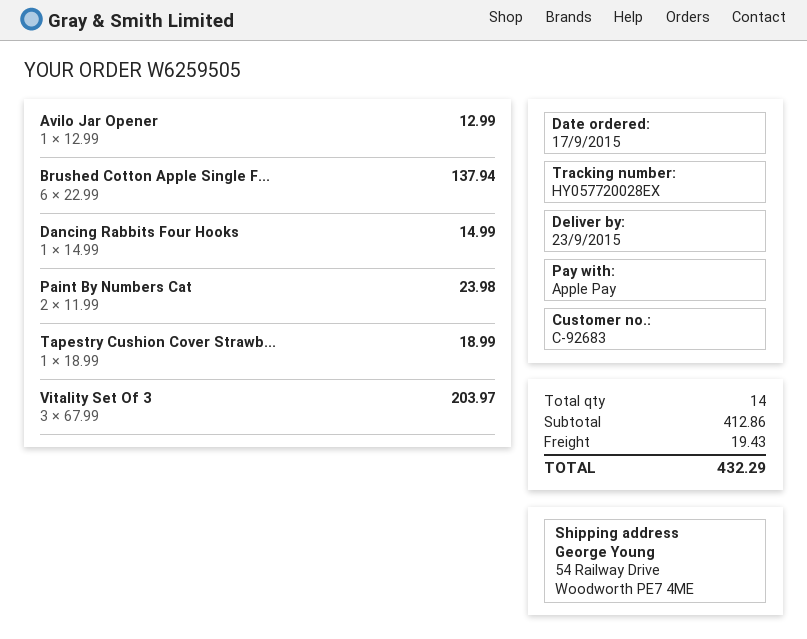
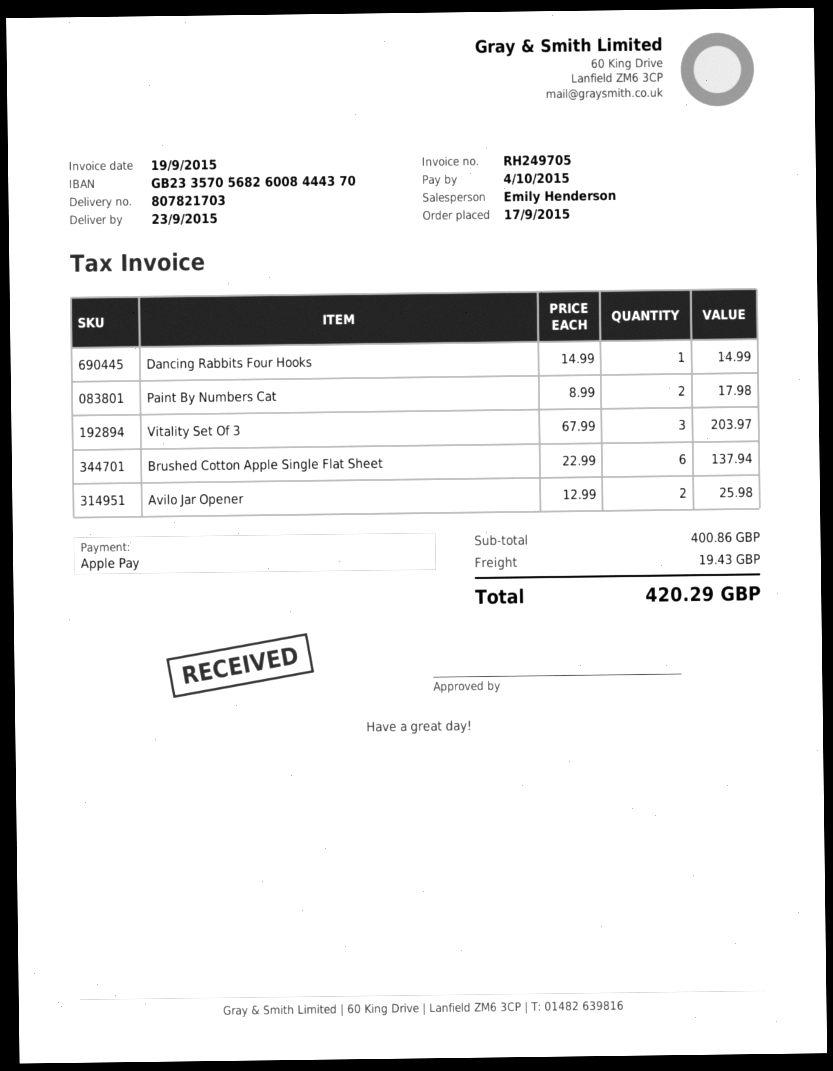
Avilo Jar Opener: 1 x 12.99 = 12.99 -> 2 x 12.99 = 25.98
Paint By Numbers Cat: 2 x 11.99 = 23.98 -> 2 x 8.99 = 17.98
Tapestry Cushion Cover Strawb...: 1 x 18.99 = 18.99 -> none
subtotal: 412.86 -> 400.86
total: 432.29 -> 420.29

